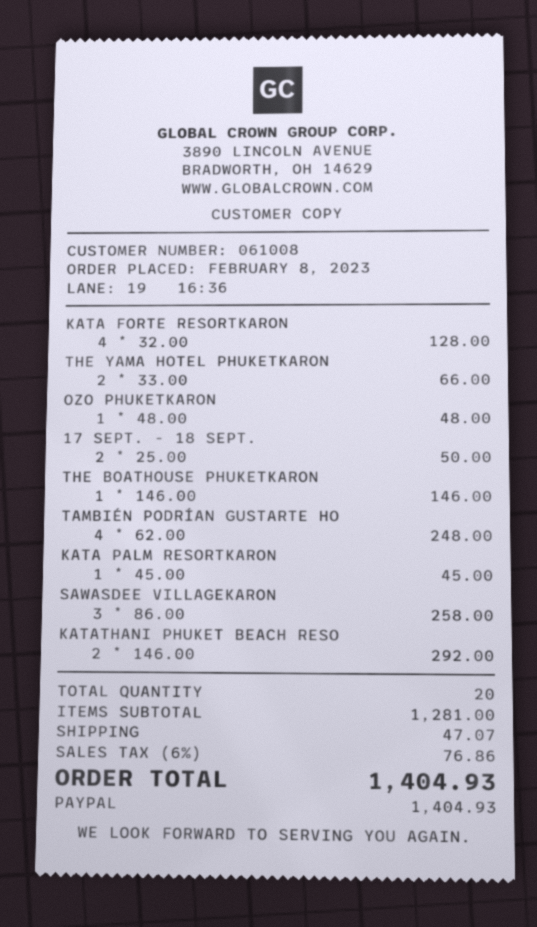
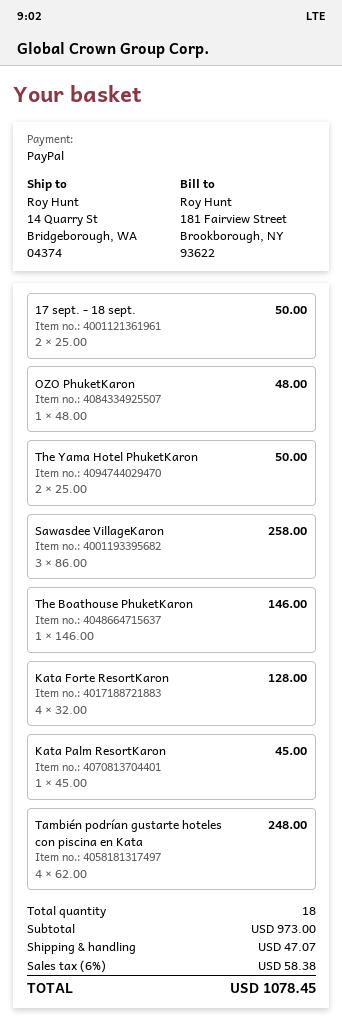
THE YAMA HOTEL PHUKETKARON: 2 x 33.00 = 66.00 -> 2 x 25.00 = 50.00
KATATHANI PHUKET BEACH RESO: 2 x 146.00 = 292.00 -> none
total quantity: 20 -> 18
subtotal: 1281.00 -> 973.00
tax: 6% = 76.86 -> 6% = 58.38
total: 1404.93 -> 1078.45

